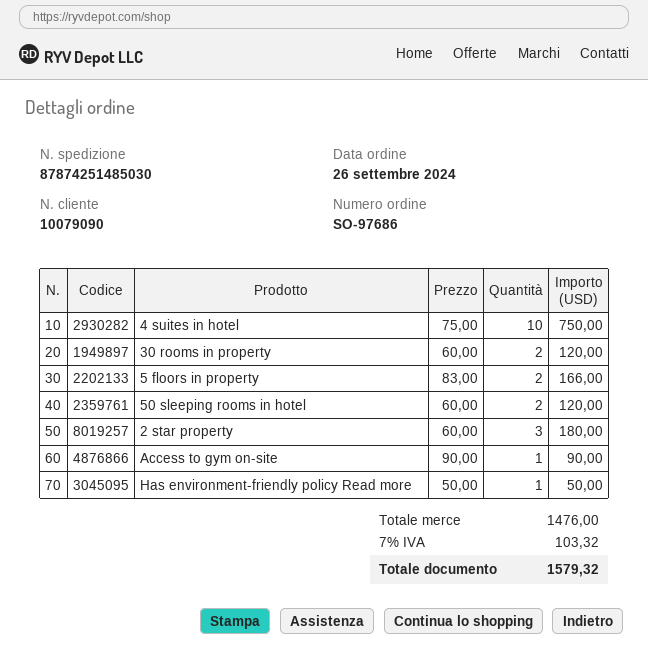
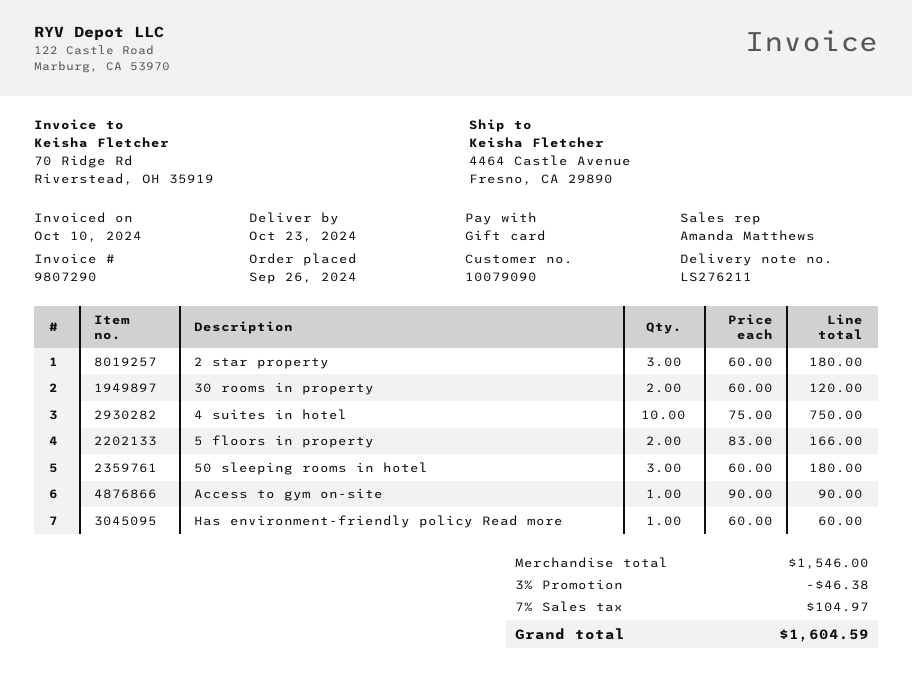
50 sleeping rooms in hotel: 2 x 60.00 = 120.00 -> 3 x 60.00 = 180.00
Has environment-friendly policy Read more: 1 x 50.00 = 50.00 -> 1 x 60.00 = 60.00
subtotal: 1476.00 -> 1546.00
discount: none -> 3% = 46.38
tax: 7% = 103.32 -> 7% = 104.97
total: 1579.32 -> 1604.59

